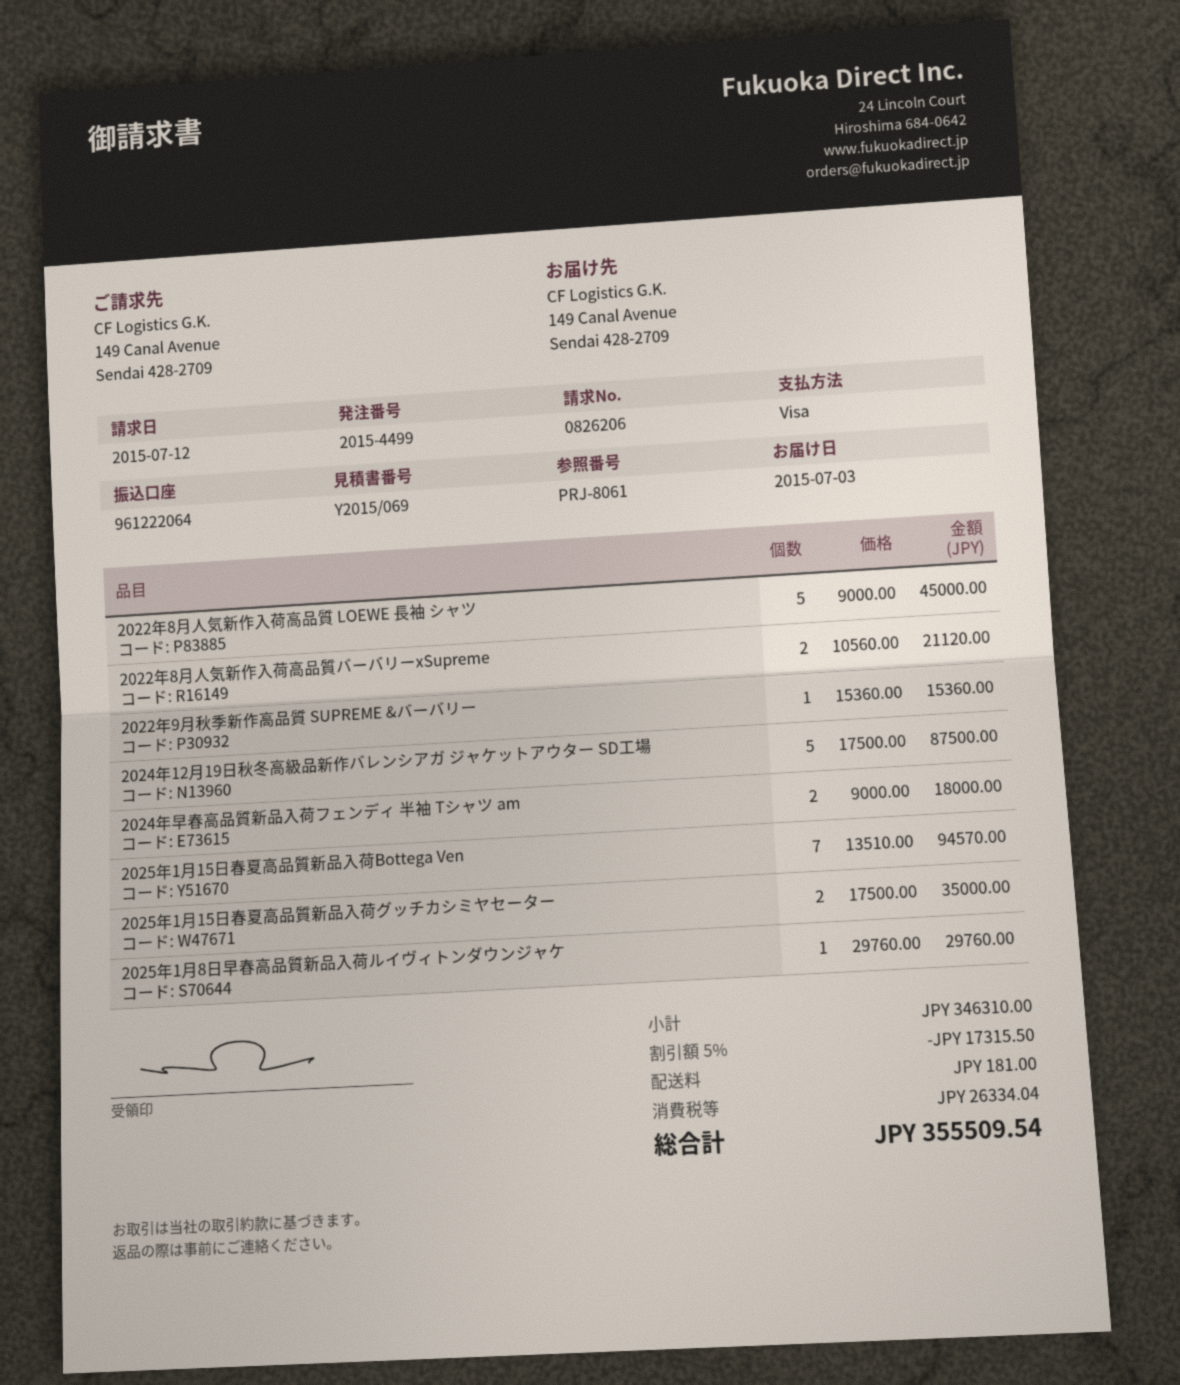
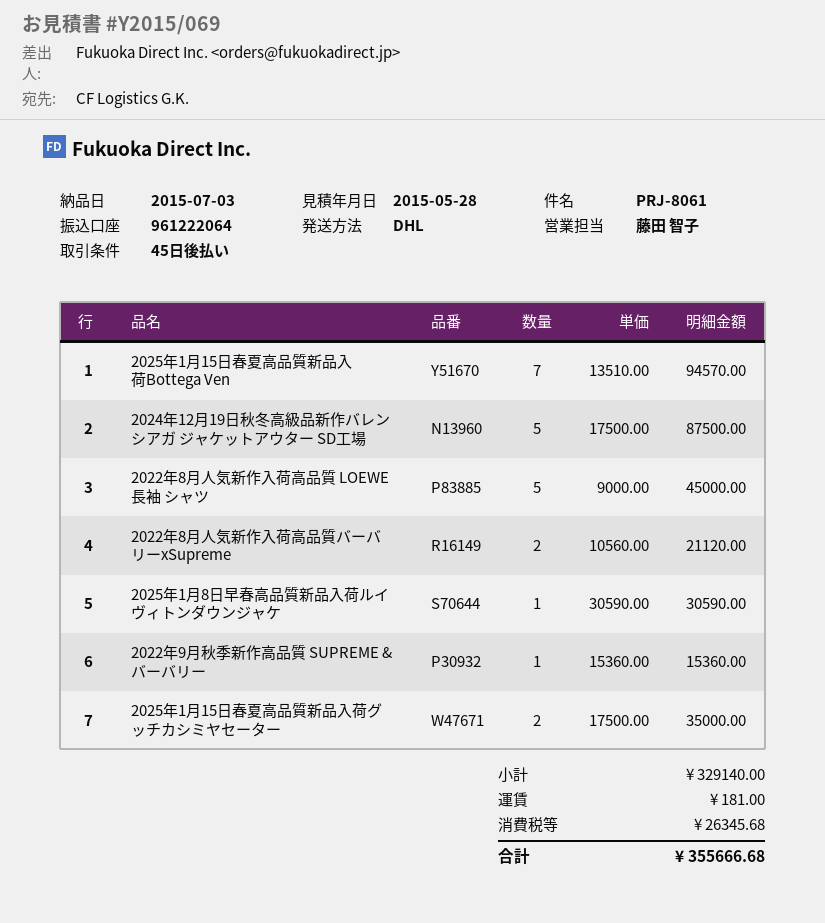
2024年早春高品質新品入荷フェンディ 半袖 Tシャツ am: 2 x 9000.00 = 18000.00 -> none
2025年1月8日早春高品質新品入荷ルイヴィトンダウンジャケ: 1 x 29760.00 = 29760.00 -> 1 x 30590.00 = 30590.00
subtotal: 346310.00 -> 329140.00
discount: 5% = 17315.50 -> none
tax: 26334.04 -> 26345.68
total: 355509.54 -> 355666.68

